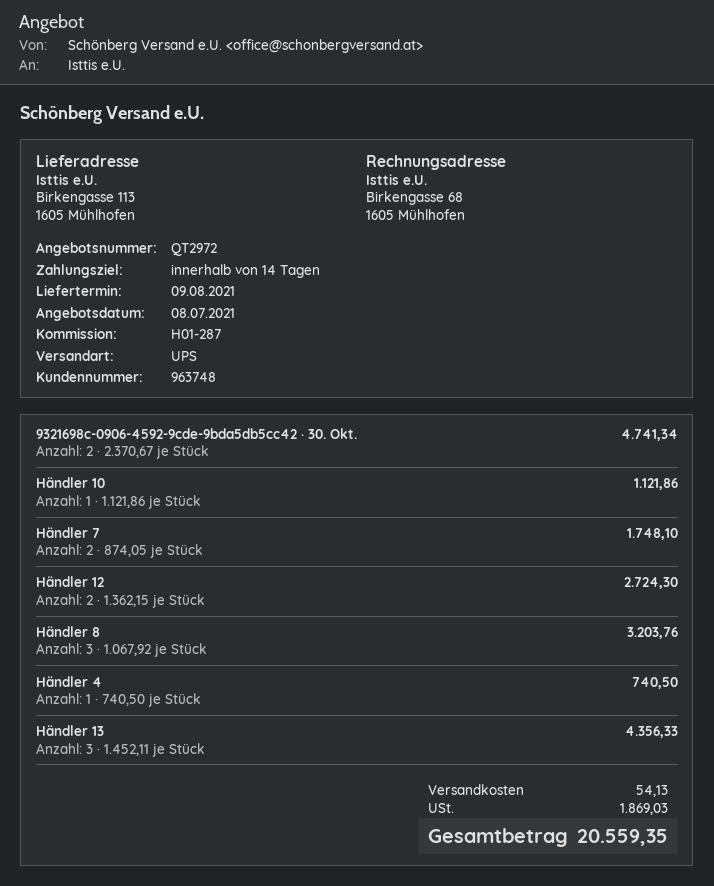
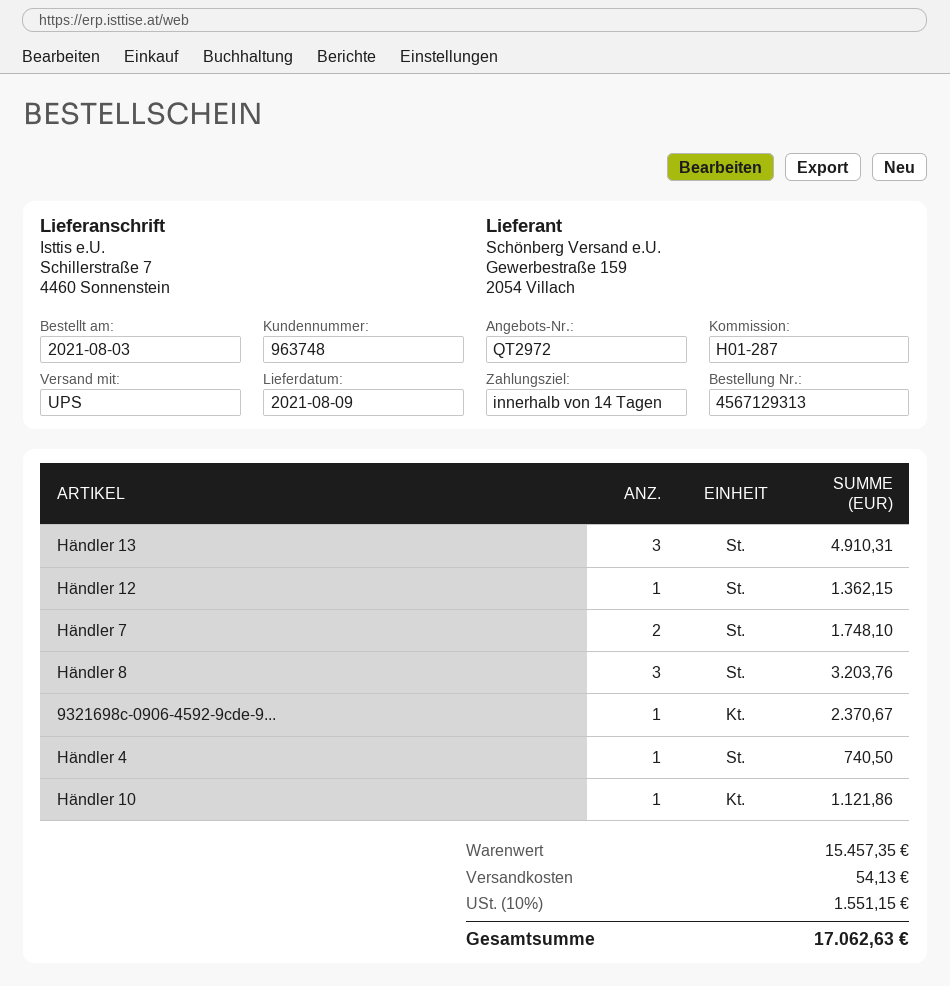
ship to: Birkengasse 113, 1605 Mühlhofen -> Schillerstraße 7, 4460 Sonnenstein
9321698c-0906-4592-9cde-9bda5db5cc42 · 30. Okt.: 2 for 4741.34 -> 1 for 2370.67
Händler 12: 2 for 2724.30 -> 1 for 1362.15
Händler 13: 3 for 4356.33 -> 3 for 4910.31
tax: 1869.03 -> 1551.15
total: 20559.35 -> 17062.63

